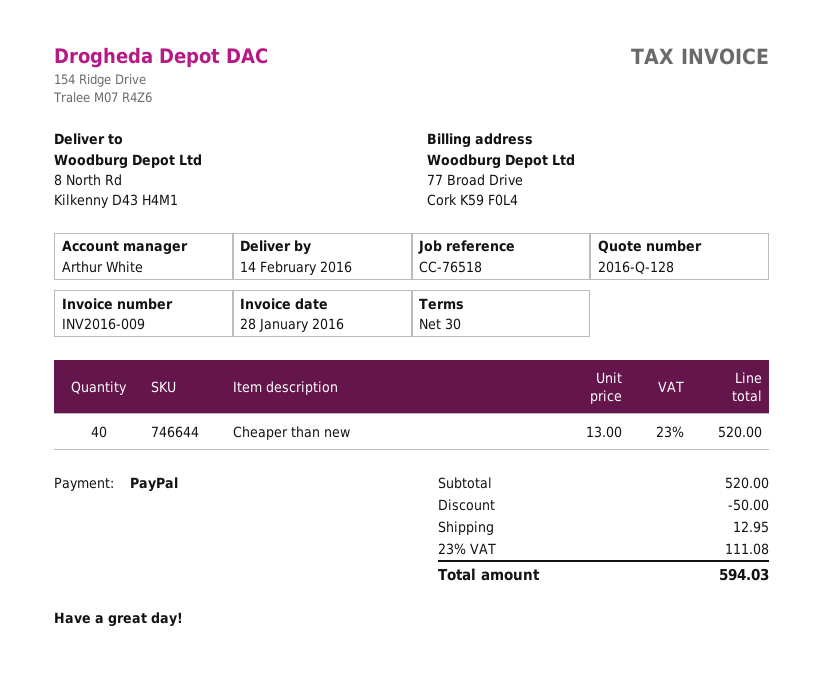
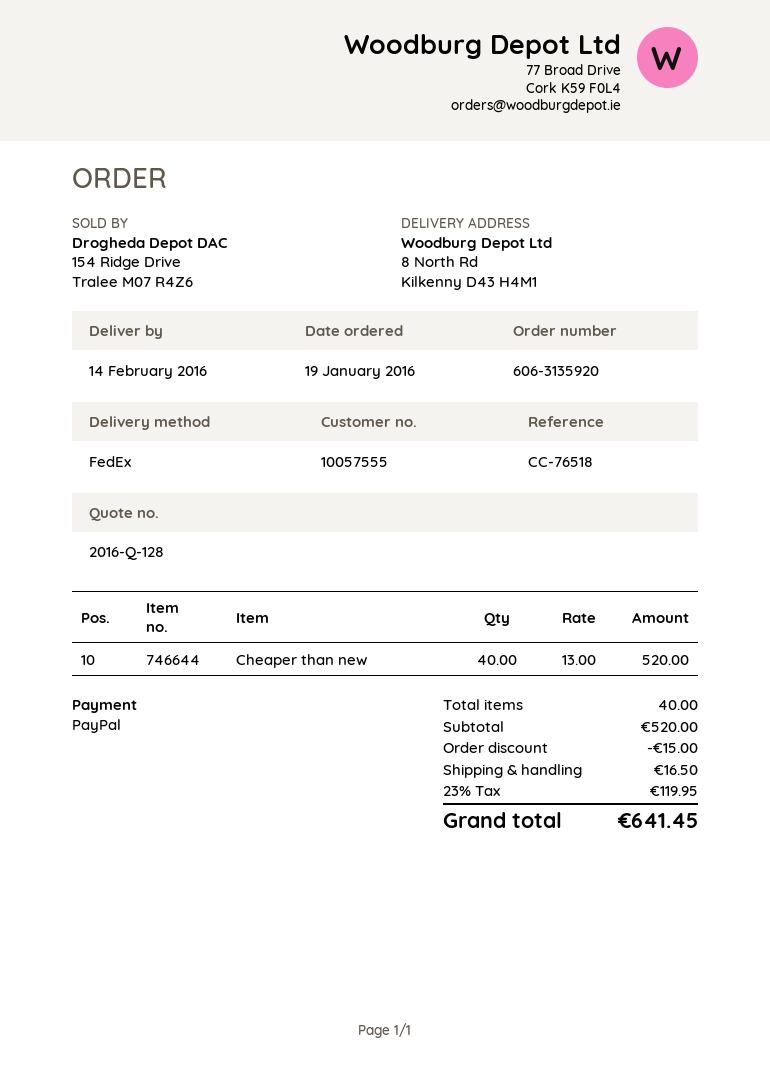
discount: 50.00 -> 15.00
shipping: 12.95 -> 16.50
tax: 23% = 111.08 -> 23% = 119.95
total: 594.03 -> 641.45

